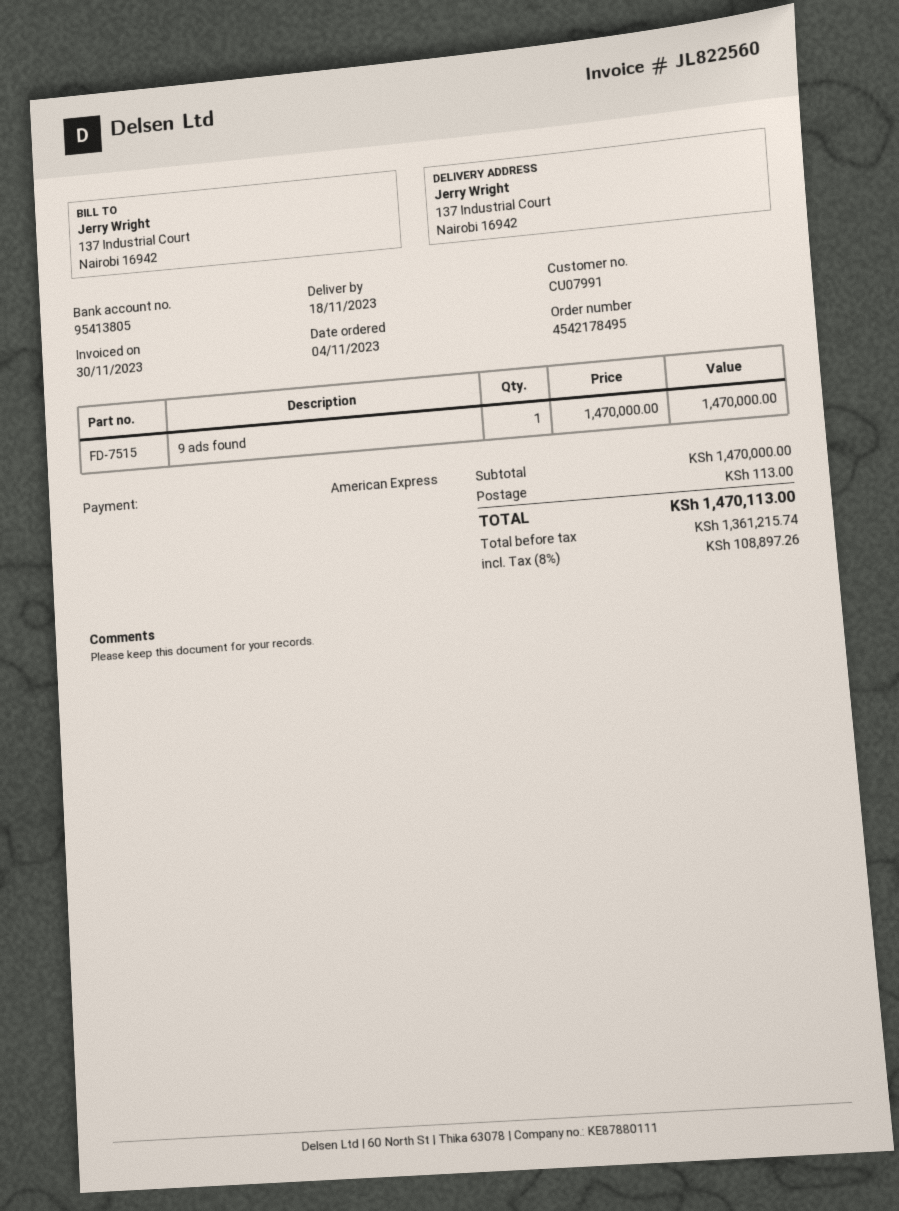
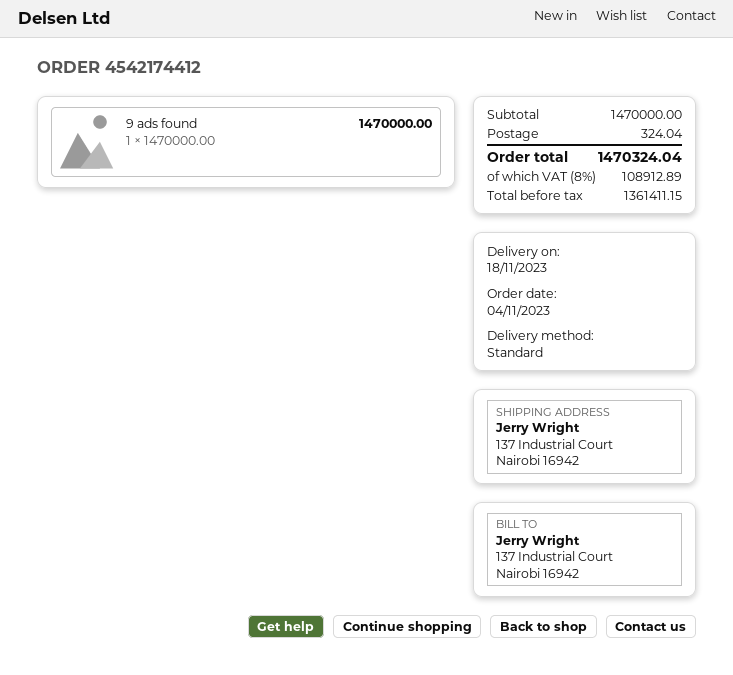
order number: 4542178495 -> 4542174412
shipping: 113.00 -> 324.04
net: 1361215.74 -> 1361411.15
tax: 8% = 108897.26 -> 8% = 108912.89
total: 1470113.00 -> 1470324.04

